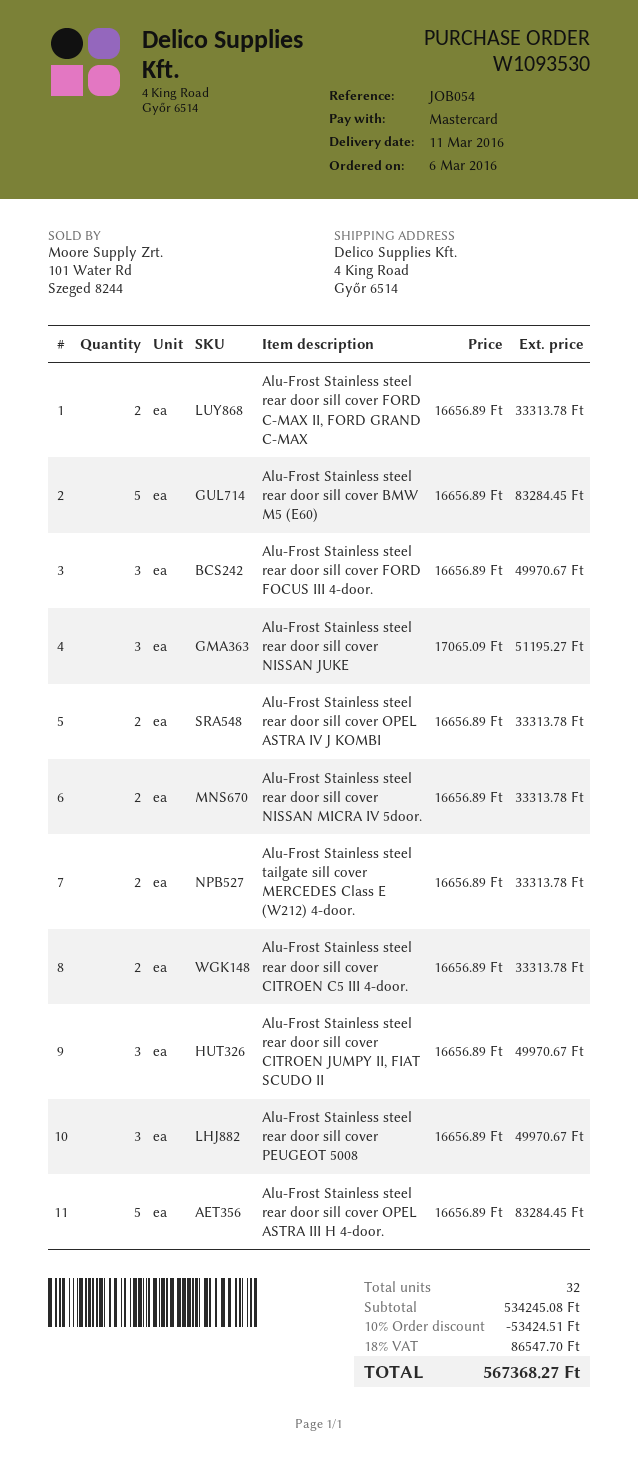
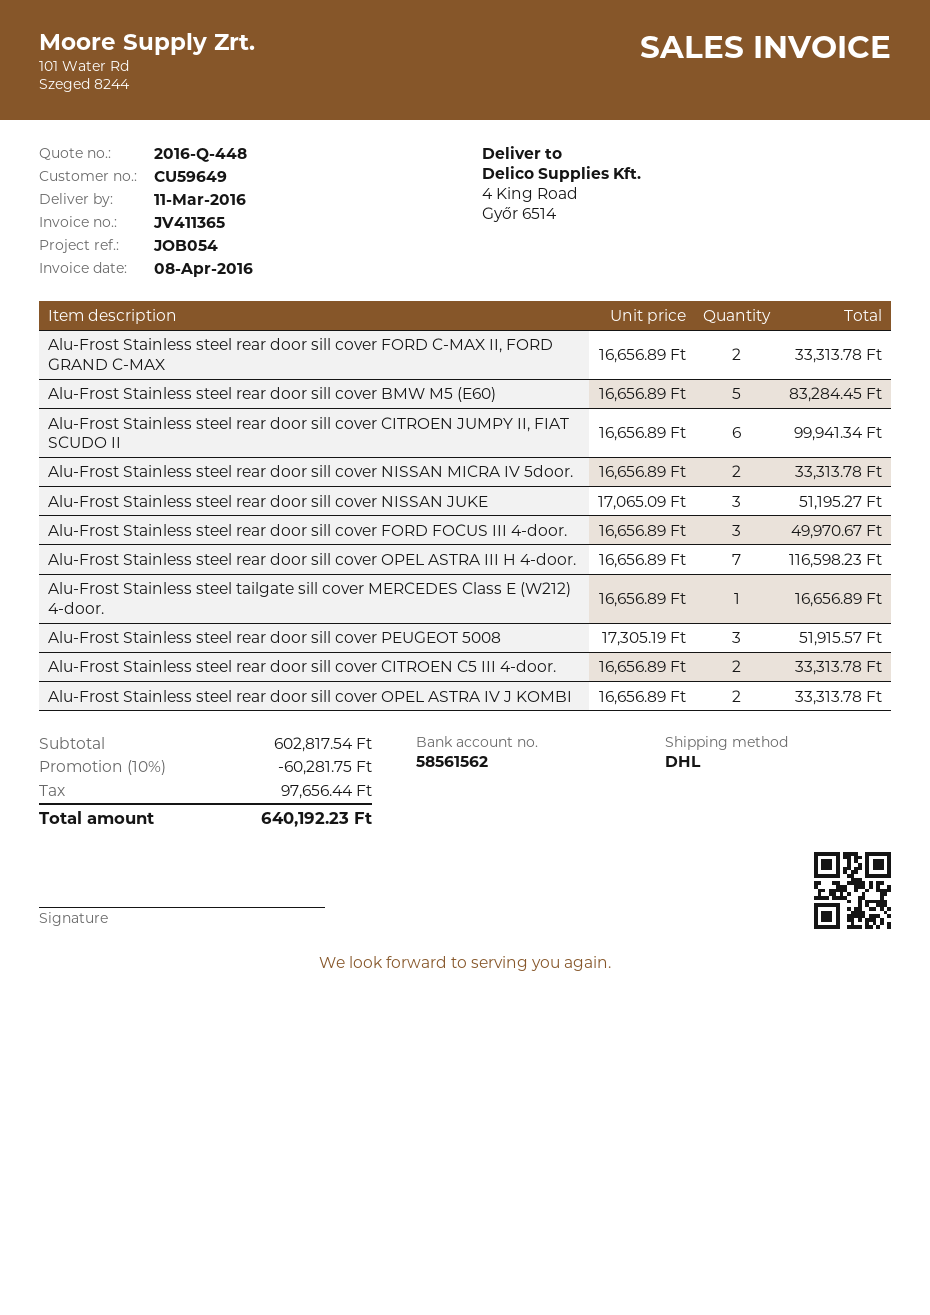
Alu-Frost Stainless steel tailgate sill cover MERCEDES Class E (W212) 4-door.: 2 x 16656.89 = 33313.78 -> 1 x 16656.89 = 16656.89
Alu-Frost Stainless steel rear door sill cover CITROEN JUMPY II, FIAT SCUDO II: 3 x 16656.89 = 49970.67 -> 6 x 16656.89 = 99941.34
Alu-Frost Stainless steel rear door sill cover PEUGEOT 5008: 3 x 16656.89 = 49970.67 -> 3 x 17305.19 = 51915.57
Alu-Frost Stainless steel rear door sill cover OPEL ASTRA III H 4-door.: 5 x 16656.89 = 83284.45 -> 7 x 16656.89 = 116598.23
subtotal: 534245.08 -> 602817.54
discount: 10% = 53424.51 -> 10% = 60281.75
tax: 86547.70 -> 97656.44
total: 567368.27 -> 640192.23

